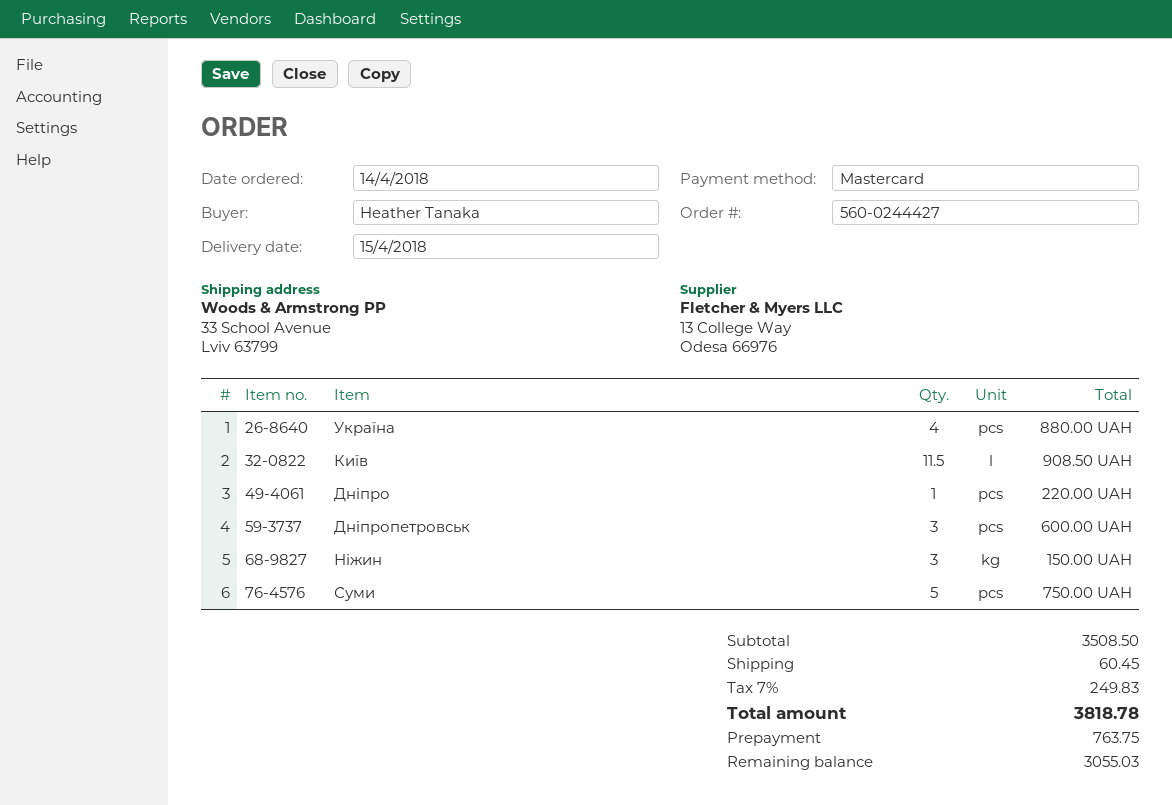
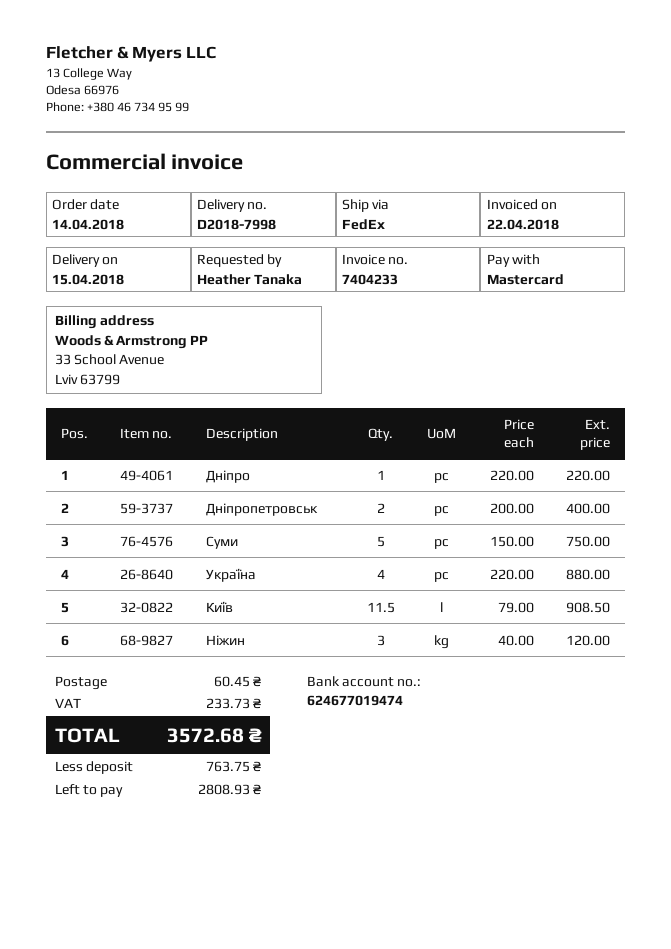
Дніпропетровськ: 3 for 600.00 -> 2 for 400.00
Ніжин: 3 for 150.00 -> 3 for 120.00
tax: 249.83 -> 233.73
total: 3818.78 -> 3572.68
balance: 3055.03 -> 2808.93

